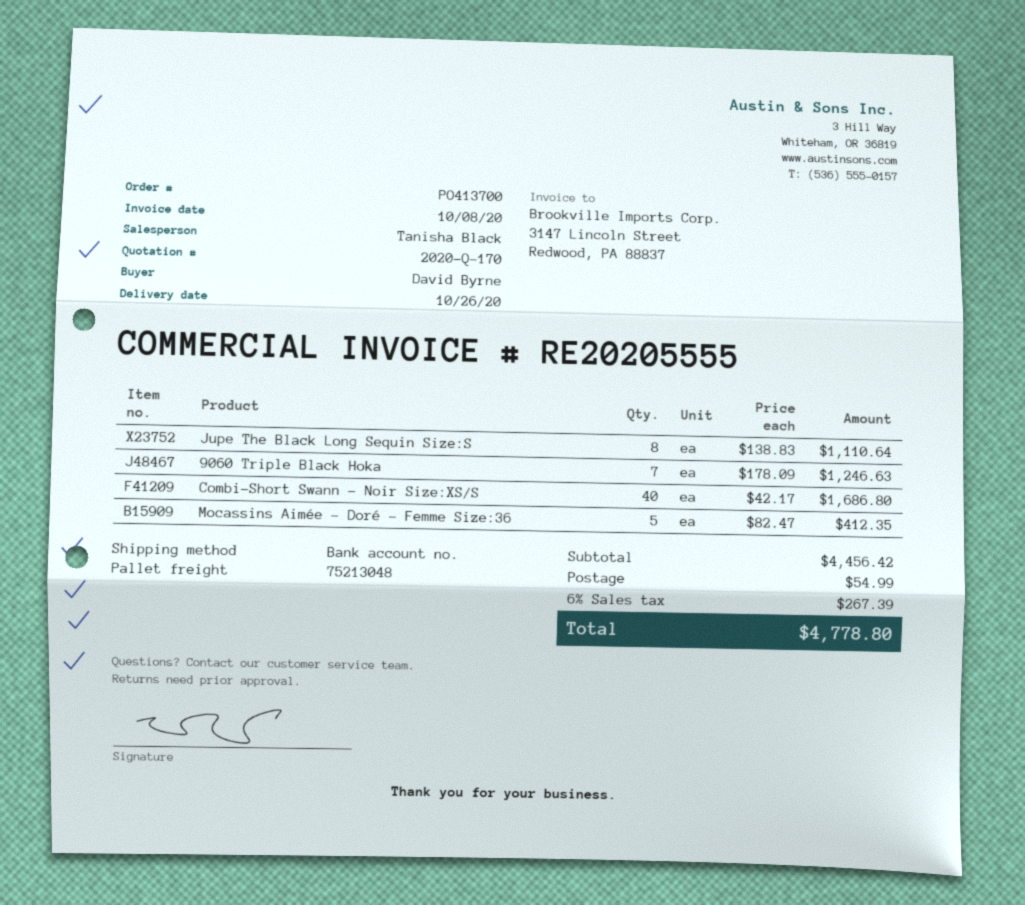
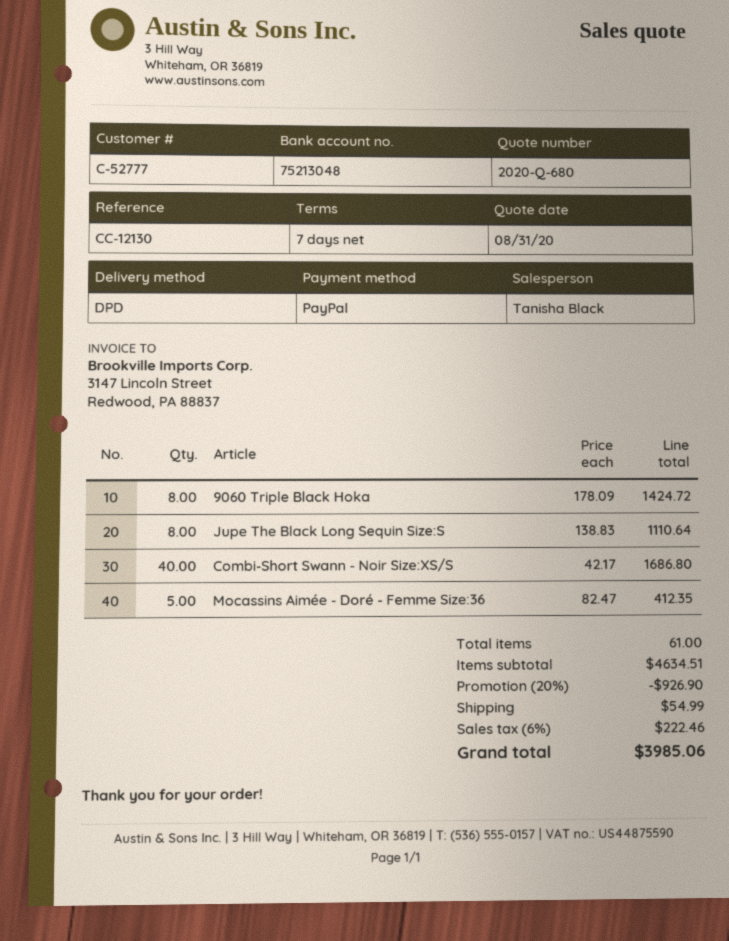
quote number: 2020-Q-170 -> 2020-Q-680
shipping method: pallet freight -> DPD
9060 Triple Black Hoka: 7 x 178.09 = 1246.63 -> 8 x 178.09 = 1424.72
subtotal: 4456.42 -> 4634.51
discount: none -> 20% = 926.90
tax: 6% = 267.39 -> 6% = 222.46
total: 4778.80 -> 3985.06

